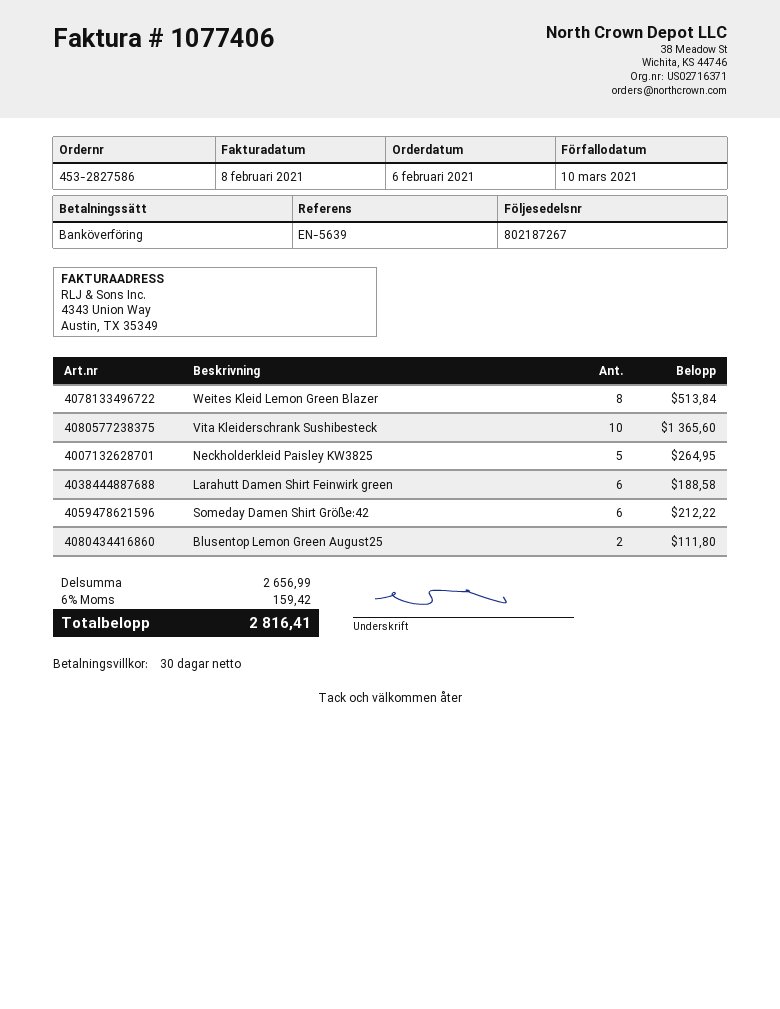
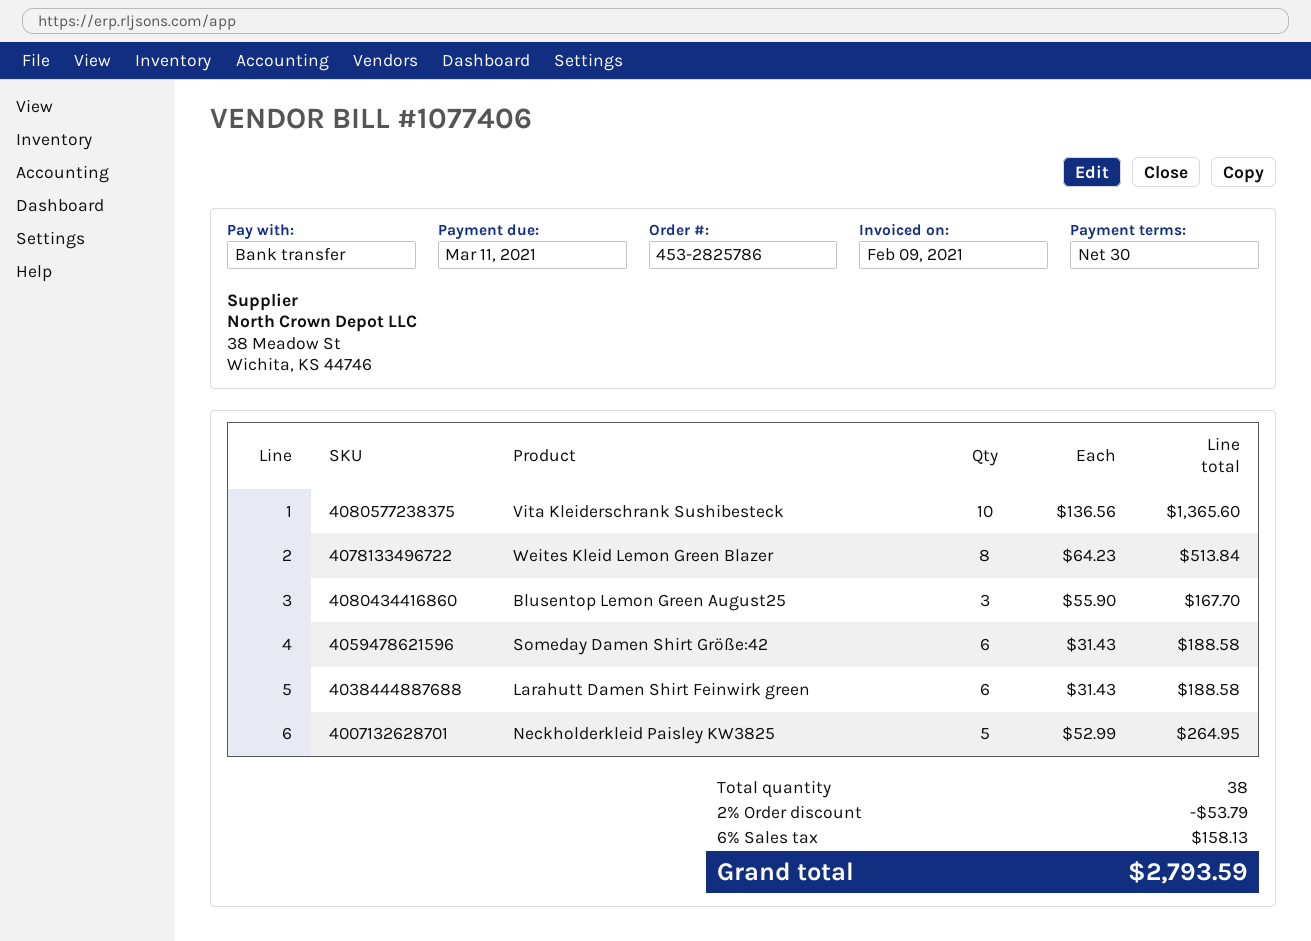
order number: 453-2827586 -> 453-2825786
invoice date: 2021-02-08 -> 2021-02-09
due date: 2021-03-10 -> 2021-03-11
Someday Damen Shirt Größe:42: 6 for 212.22 -> 6 for 188.58
Blusentop Lemon Green August25: 2 for 111.80 -> 3 for 167.70
discount: none -> 2% = 53.79
tax: 6% = 159.42 -> 6% = 158.13
total: 2816.41 -> 2793.59

